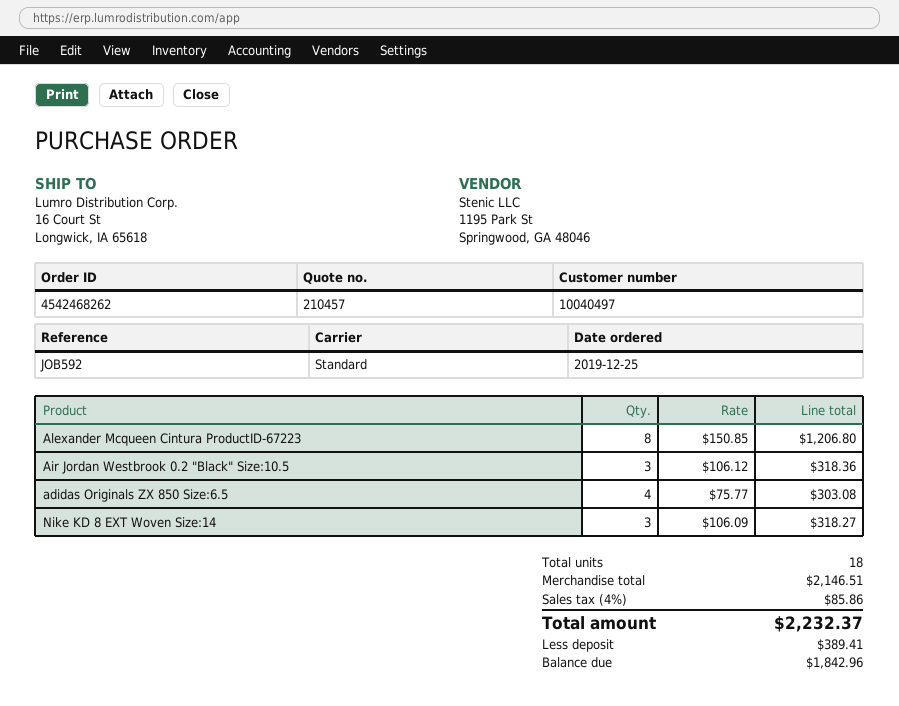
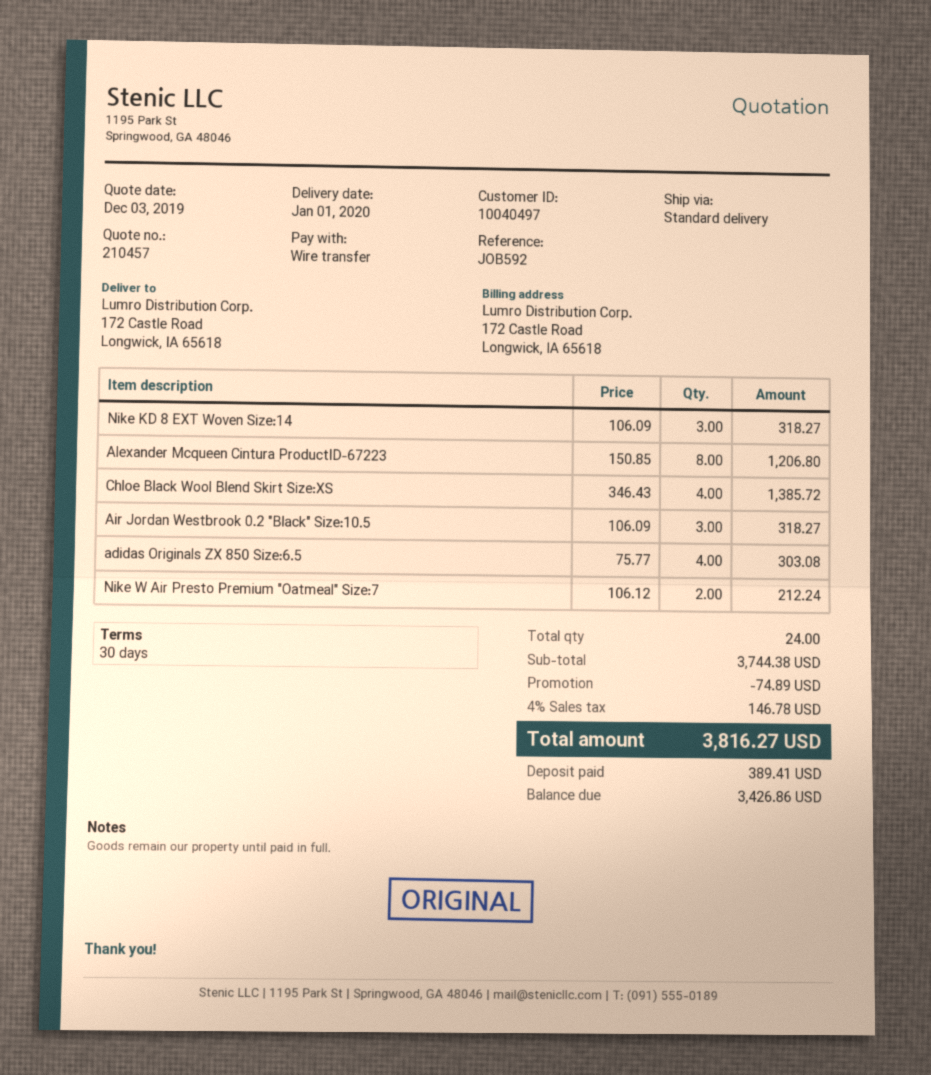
ship to: 16 Court St, Longwick, IA 65618 -> 172 Castle Road, Longwick, IA 65618
Air Jordan Westbrook 0.2 "Black" Size:10.5: 3 x 106.12 = 318.36 -> 3 x 106.09 = 318.27
Chloe Black Wool Blend Skirt Size:XS: none -> 4 x 346.43 = 1385.72
Nike W Air Presto Premium "Oatmeal" Size:7: none -> 2 x 106.12 = 212.24
total quantity: 18 -> 24
subtotal: 2146.51 -> 3744.38
discount: none -> 74.89
tax: 4% = 85.86 -> 4% = 146.78
total: 2232.37 -> 3816.27
balance: 1842.96 -> 3426.86

